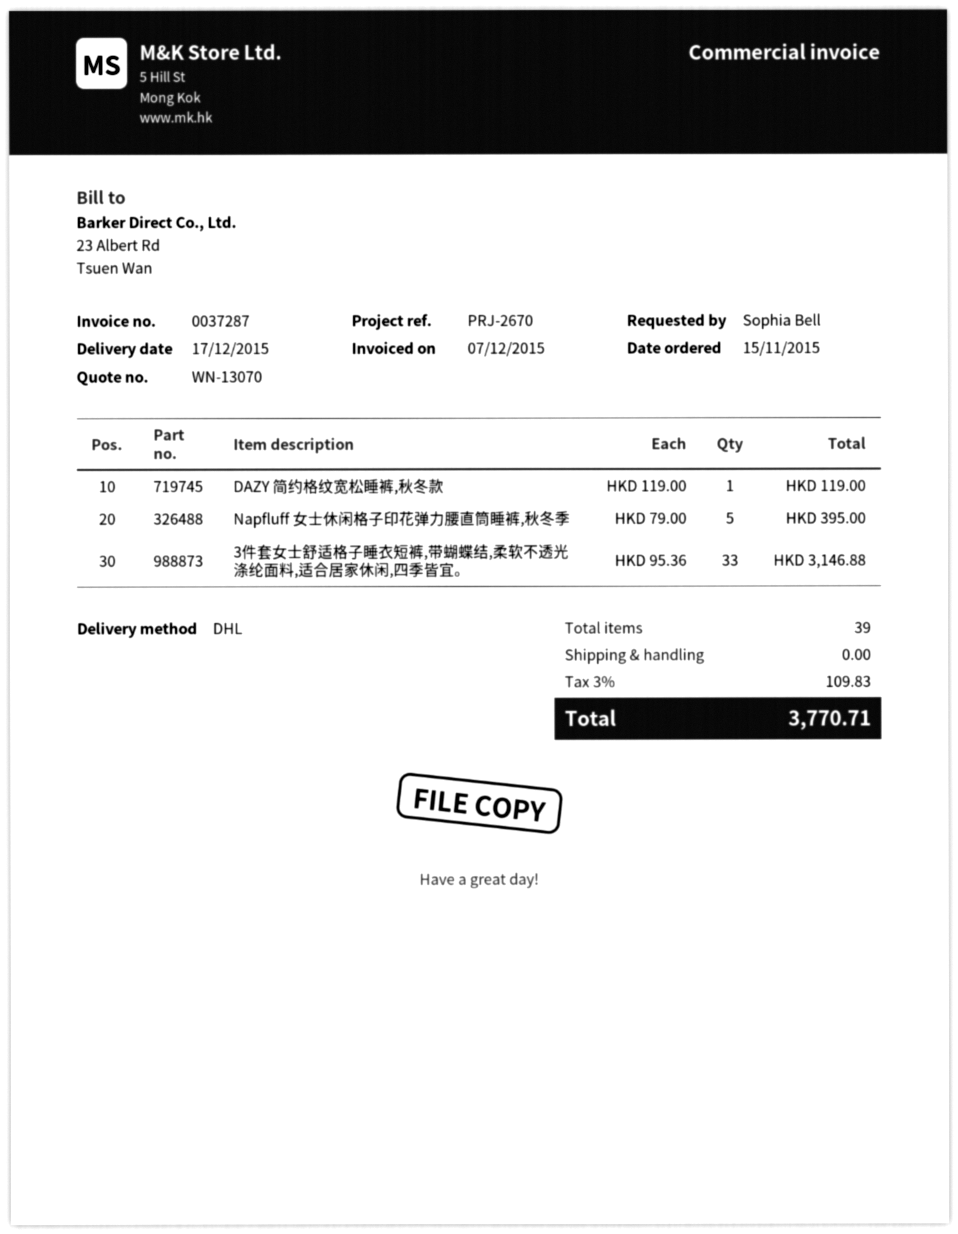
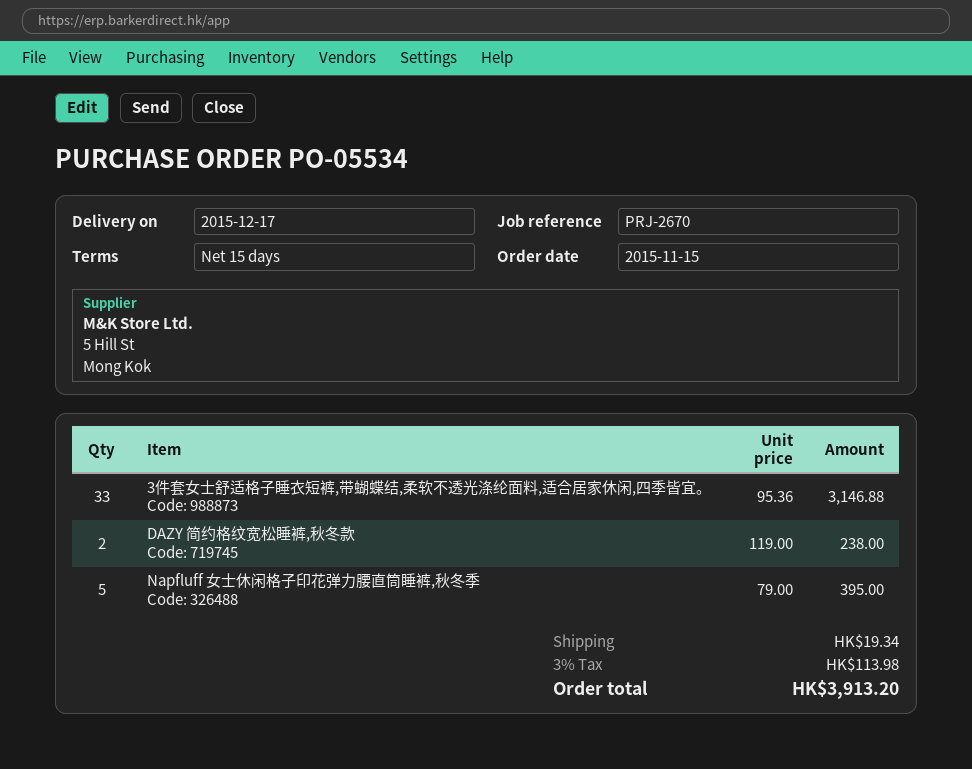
DAZY 简约格纹宽松睡裤,秋冬款: 1 x 119.00 = 119.00 -> 2 x 119.00 = 238.00
shipping: 0.00 -> 19.34
tax: 3% = 109.83 -> 3% = 113.98
total: 3770.71 -> 3913.20

